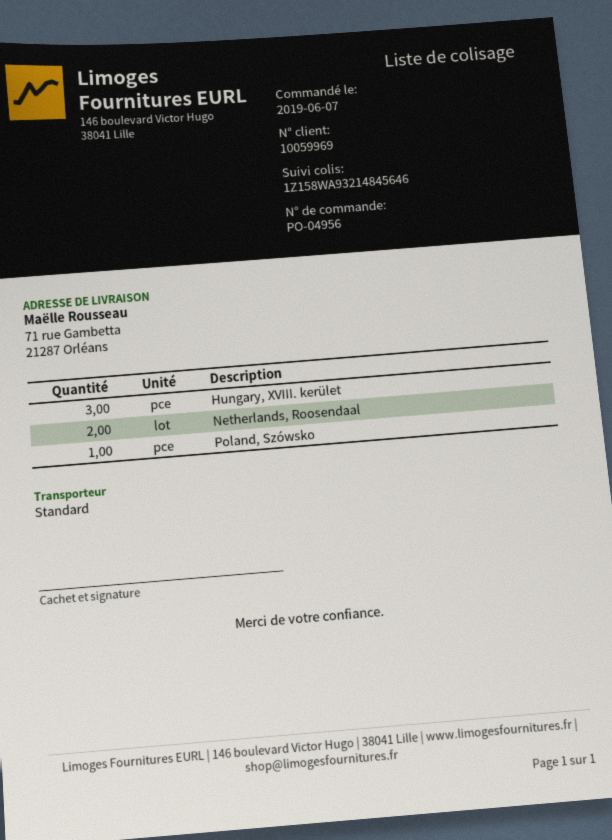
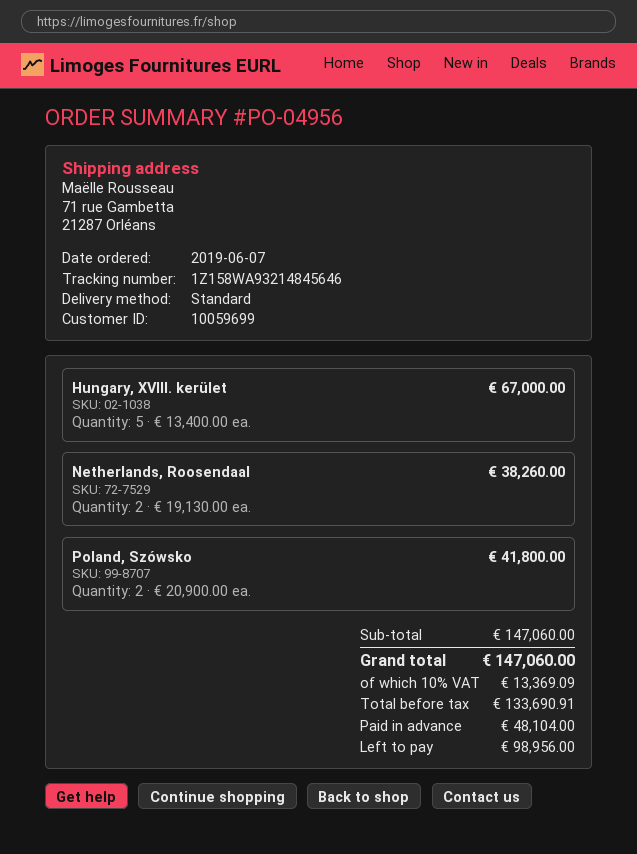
customer number: 10059969 -> 10059699
Hungary, XVIII. kerület: 3 -> 5
Poland, Szówsko: 1 -> 2

